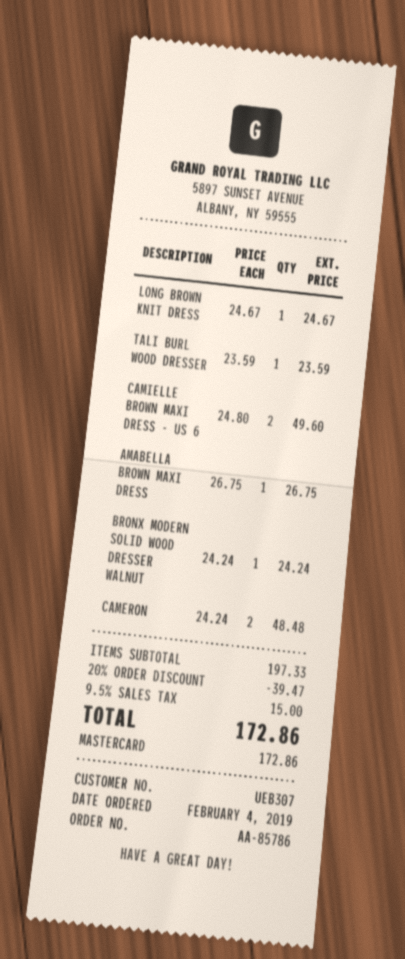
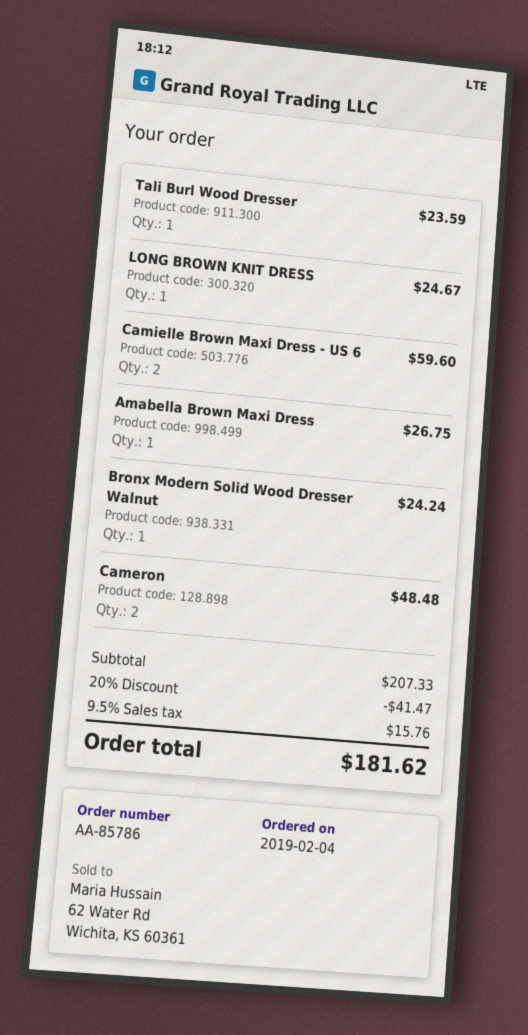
CAMIELLE BROWN MAXI DRESS - US 6: 2 for 49.60 -> 2 for 59.60
subtotal: 197.33 -> 207.33
discount: 20% = 39.47 -> 20% = 41.47
tax: 9.5% = 15.00 -> 9.5% = 15.76
total: 172.86 -> 181.62

